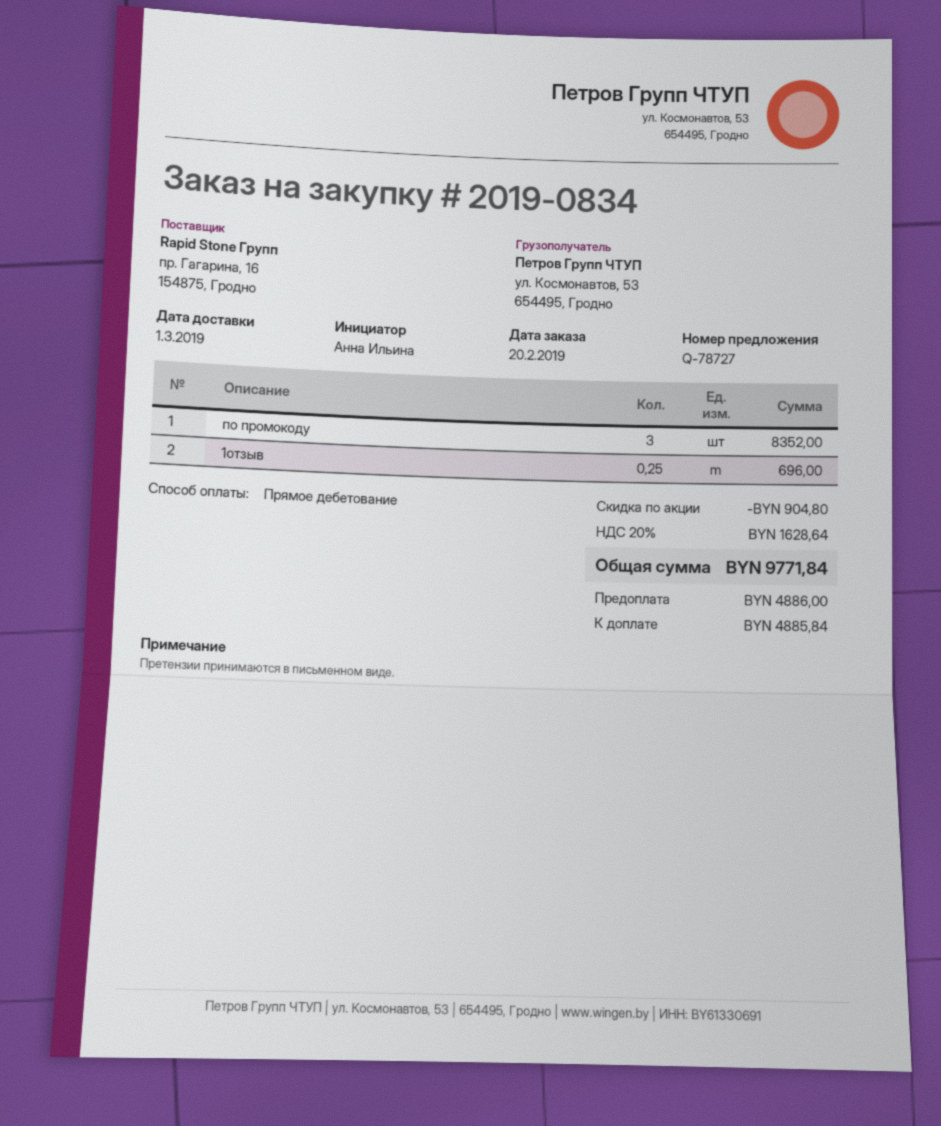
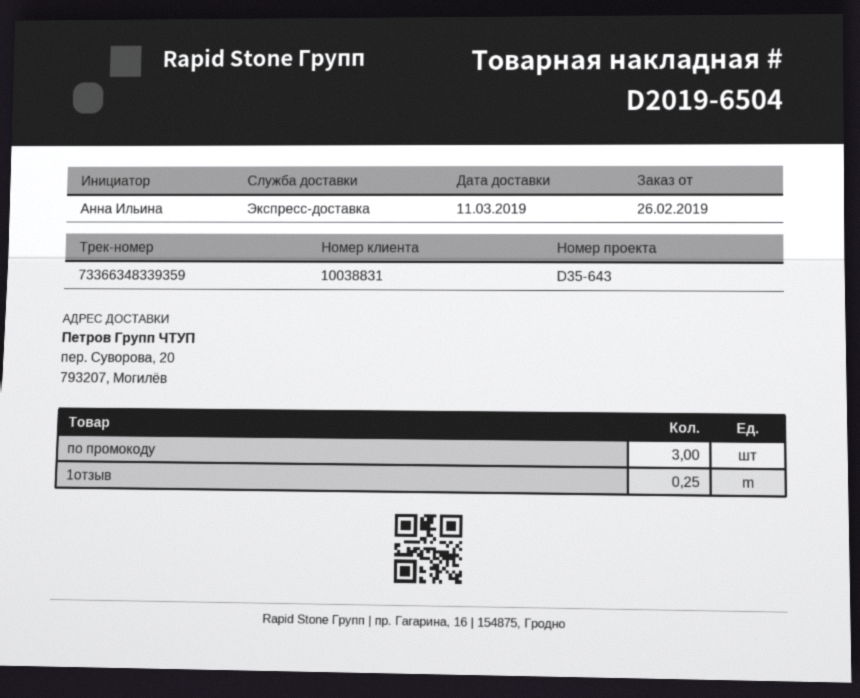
order date: 2019-02-20 -> 2019-02-26
delivery date: 2019-03-01 -> 2019-03-11
ship to: ул. Космонавтов, 53, 654495, Гродно -> пер. Суворова, 20, 793207, Могилёв

